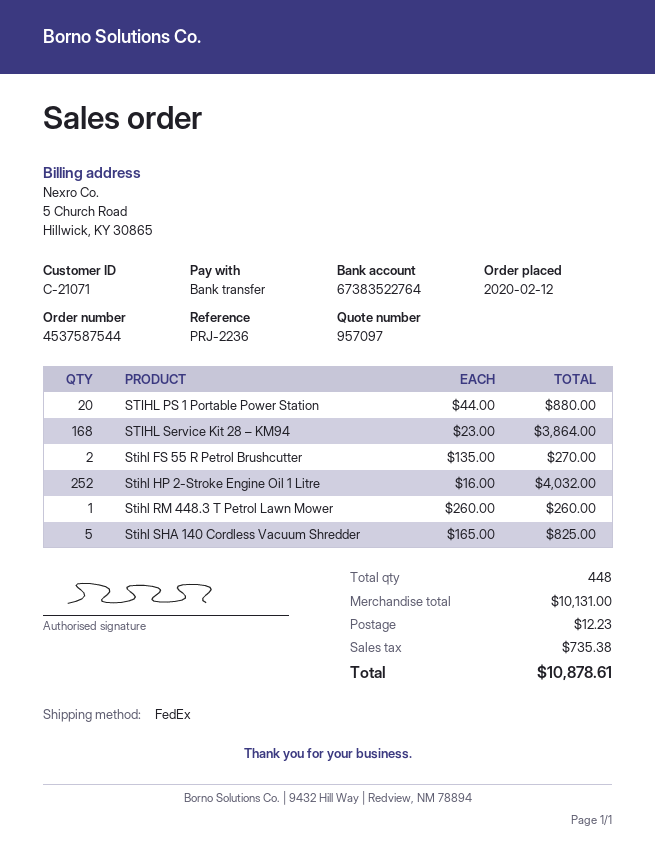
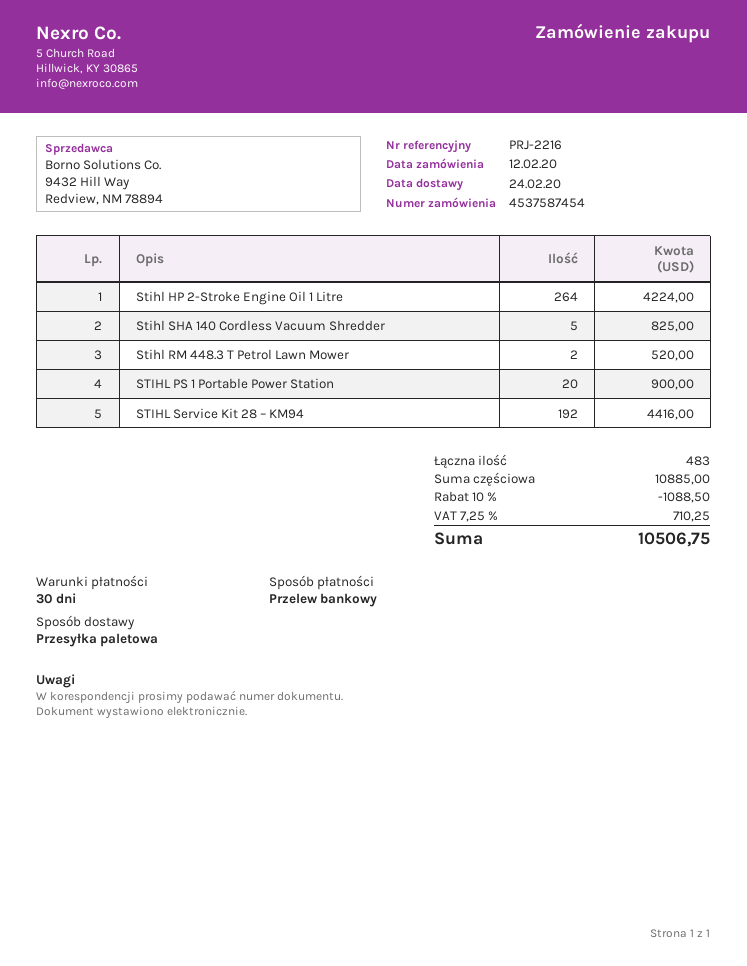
order number: 4537587544 -> 4537587454
reference: PRJ-2236 -> PRJ-2216
shipping method: FedEx -> pallet freight
STIHL PS 1 Portable Power Station: 20 for 880.00 -> 20 for 900.00
STIHL Service Kit 28 – KM94: 168 for 3864.00 -> 192 for 4416.00
Stihl FS 55 R Petrol Brushcutter: 2 for 270.00 -> none
Stihl HP 2-Stroke Engine Oil 1 Litre: 252 for 4032.00 -> 264 for 4224.00
Stihl RM 448.3 T Petrol Lawn Mower: 1 for 260.00 -> 2 for 520.00
total quantity: 448 -> 483
subtotal: 10131.00 -> 10885.00
discount: none -> 10% = 1088.50
shipping: 12.23 -> none
tax: 735.38 -> 710.25
total: 10878.61 -> 10506.75

